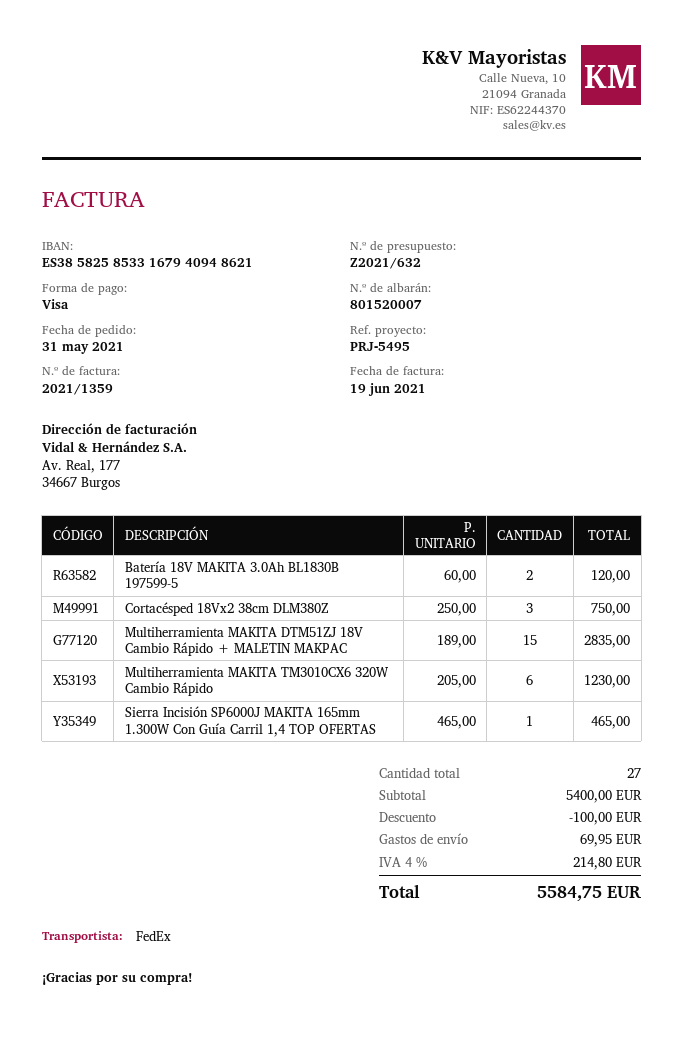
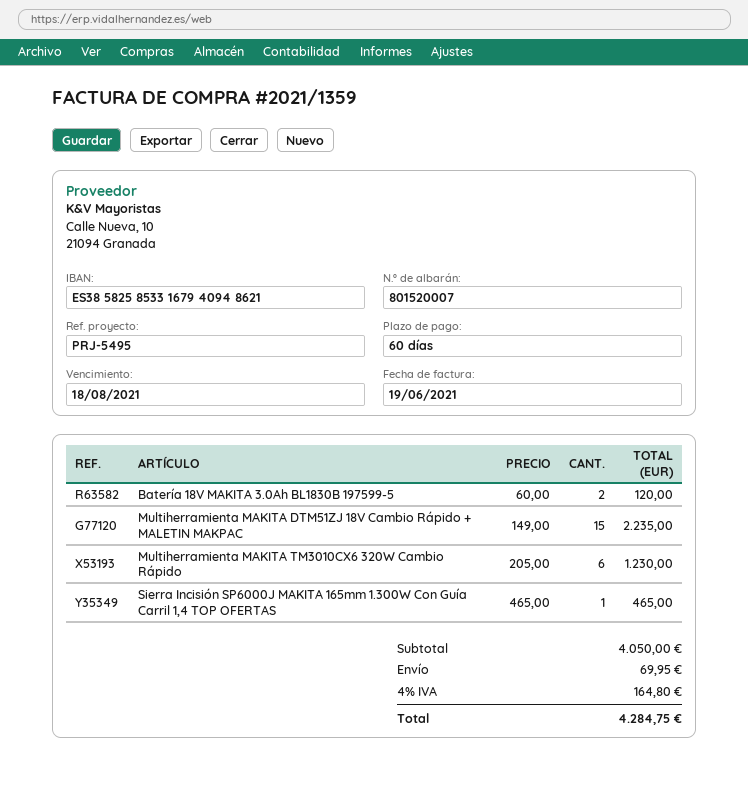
Cortacésped 18Vx2 38cm DLM380Z: 3 x 250.00 = 750.00 -> none
Multiherramienta MAKITA DTM51ZJ 18V Cambio Rápido + MALETIN MAKPAC: 15 x 189.00 = 2835.00 -> 15 x 149.00 = 2235.00
subtotal: 5400.00 -> 4050.00
discount: 100.00 -> none
tax: 4% = 214.80 -> 4% = 164.80
total: 5584.75 -> 4284.75

